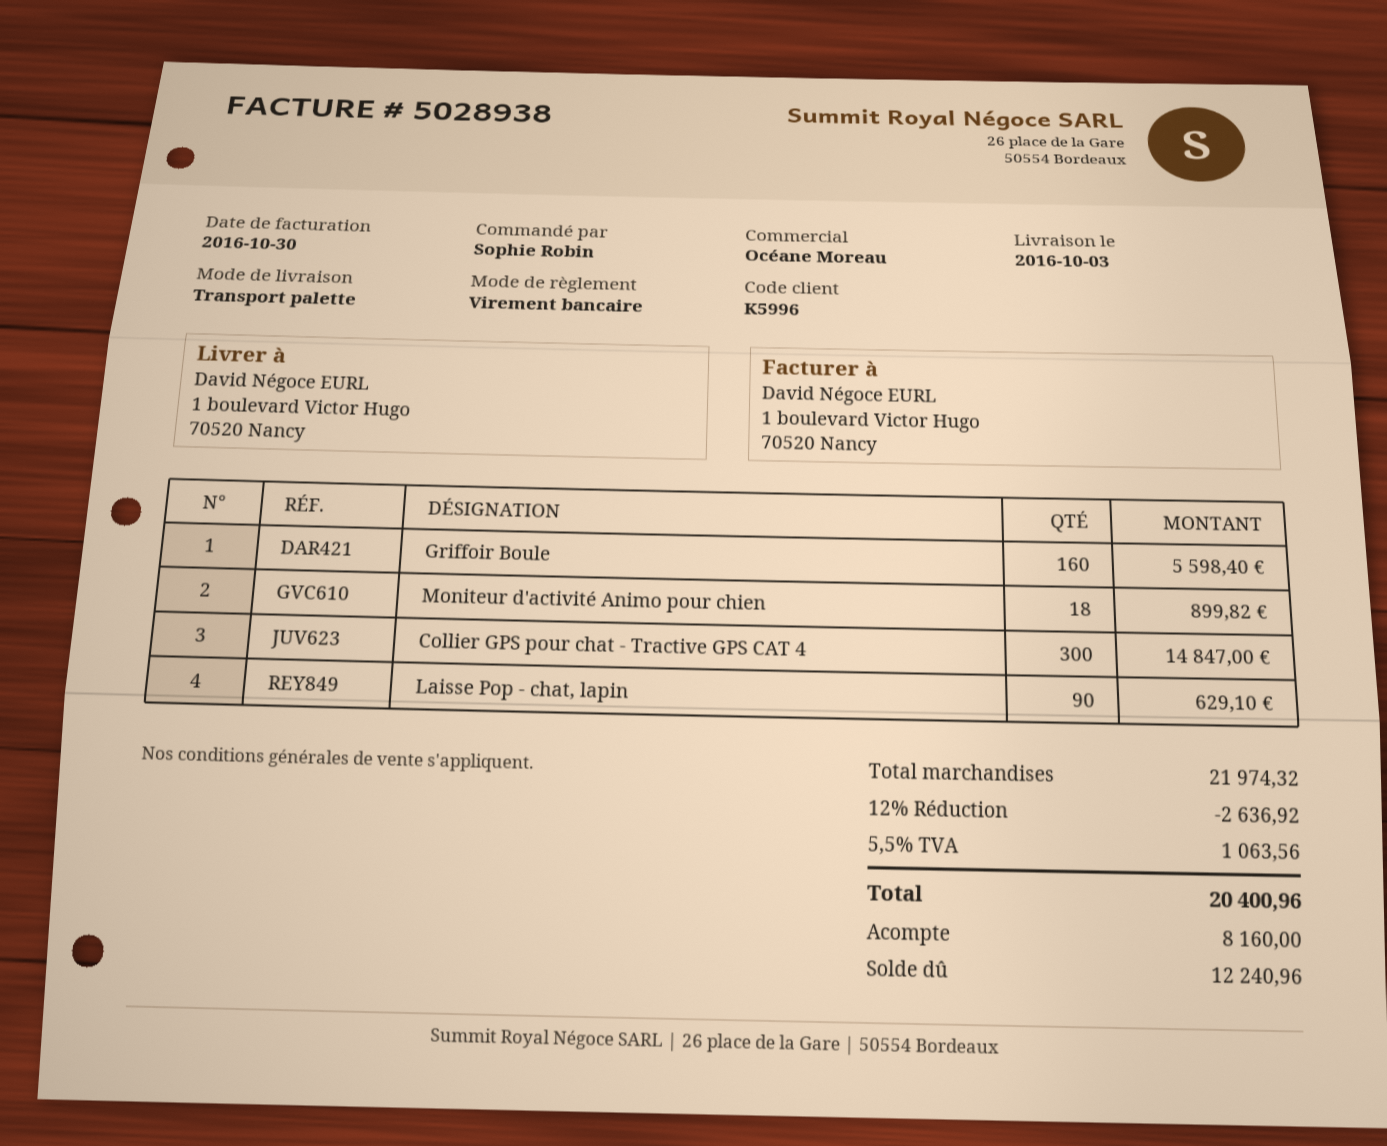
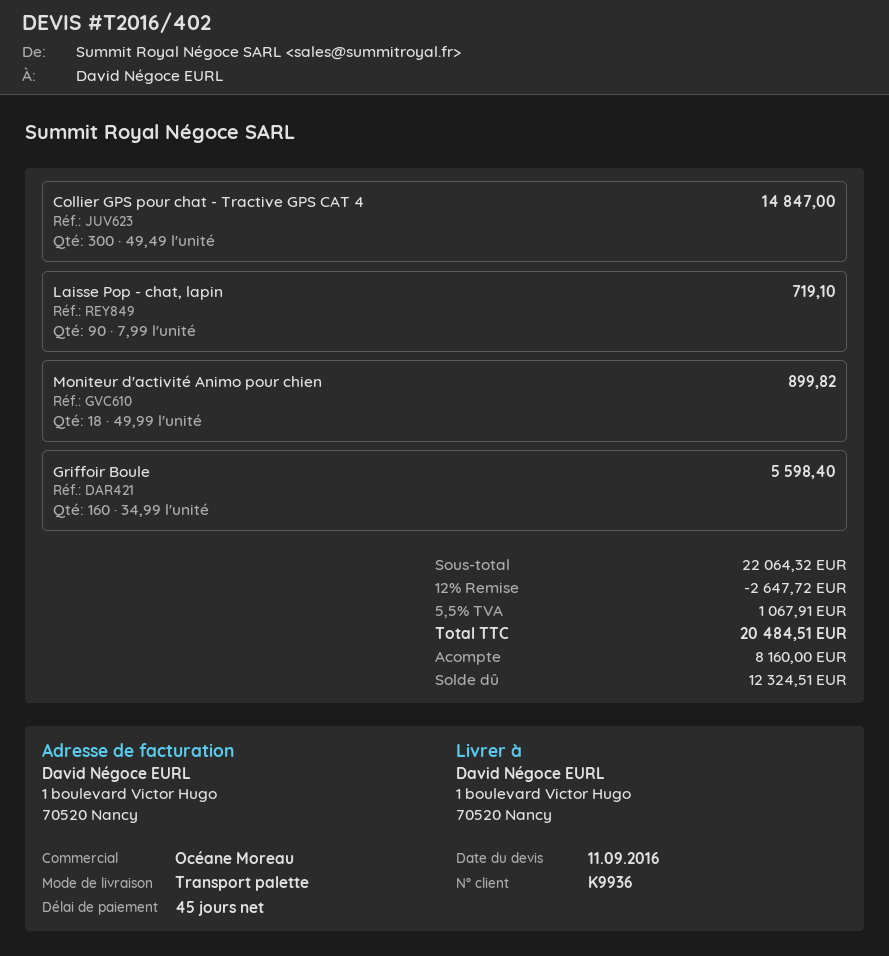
customer number: K5996 -> K9936
Laisse Pop - chat, lapin: 90 for 629.10 -> 90 for 719.10
subtotal: 21974.32 -> 22064.32
discount: 12% = 2636.92 -> 12% = 2647.72
tax: 5.5% = 1063.56 -> 5.5% = 1067.91
total: 20400.96 -> 20484.51
balance: 12240.96 -> 12324.51

